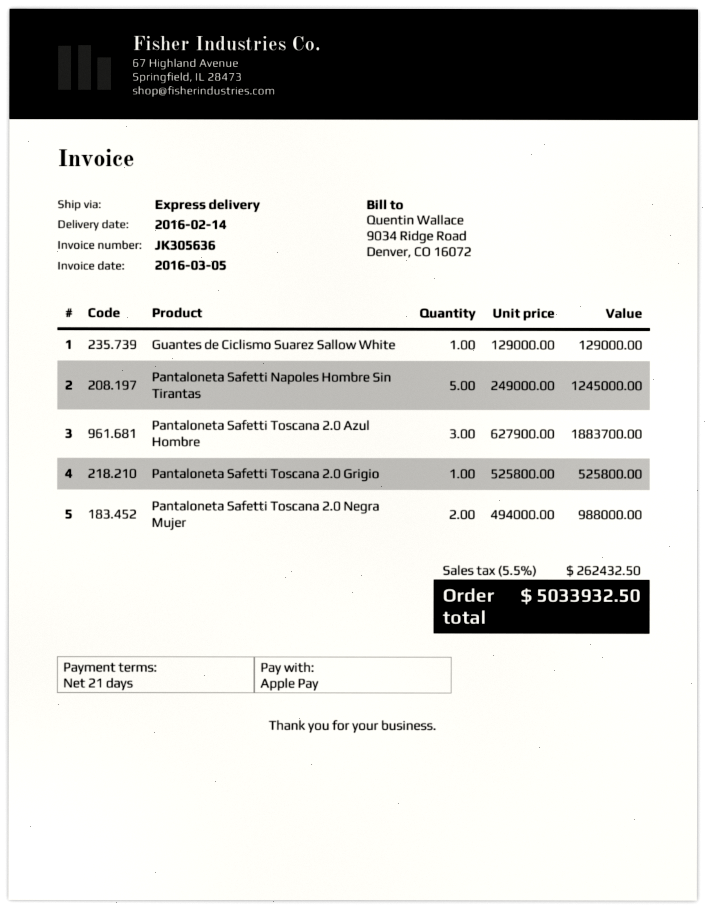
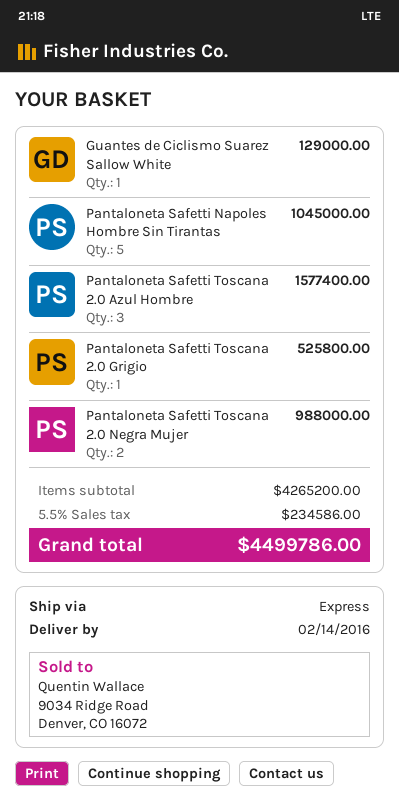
Pantaloneta Safetti Napoles Hombre Sin Tirantas: 5 for 1245000.00 -> 5 for 1045000.00
Pantaloneta Safetti Toscana 2.0 Azul Hombre: 3 for 1883700.00 -> 3 for 1577400.00
tax: 5.5% = 262432.50 -> 5.5% = 234586.00
total: 5033932.50 -> 4499786.00

